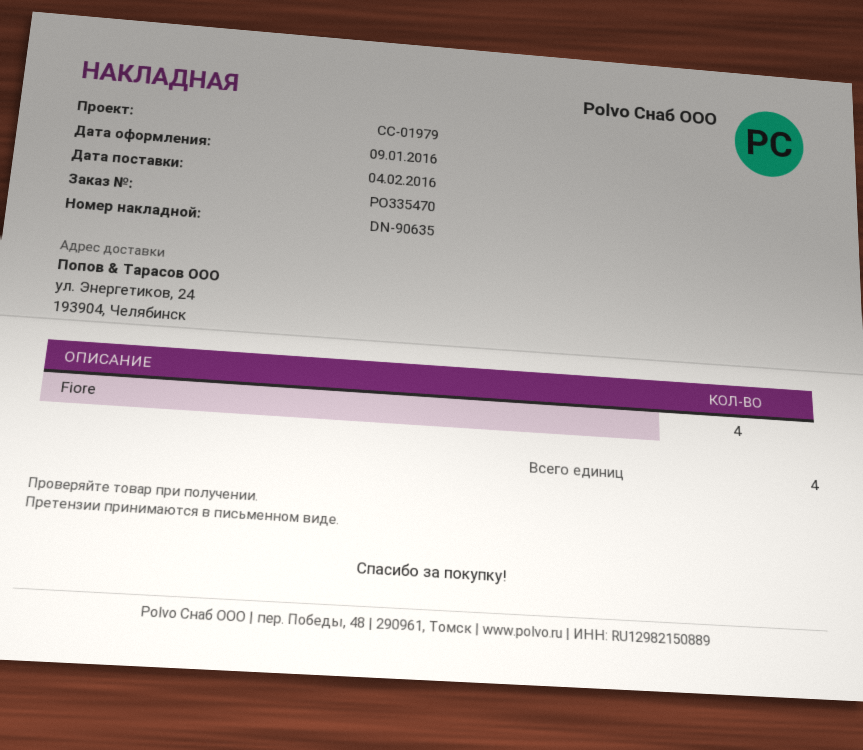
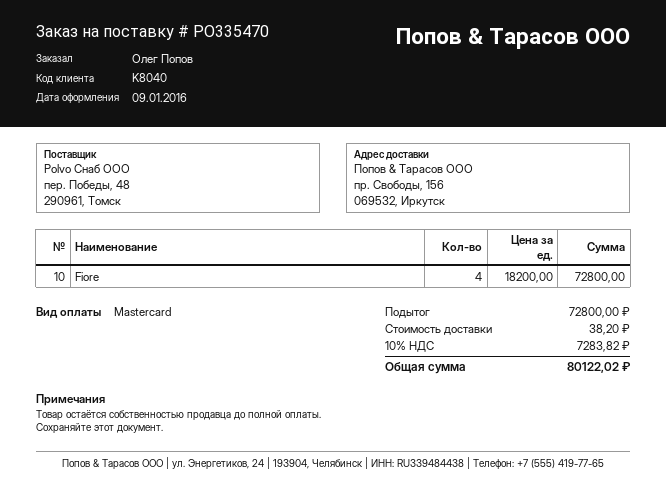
ship to: ул. Энергетиков, 24, 193904, Челябинск -> пр. Свободы, 156, 069532, Иркутск

